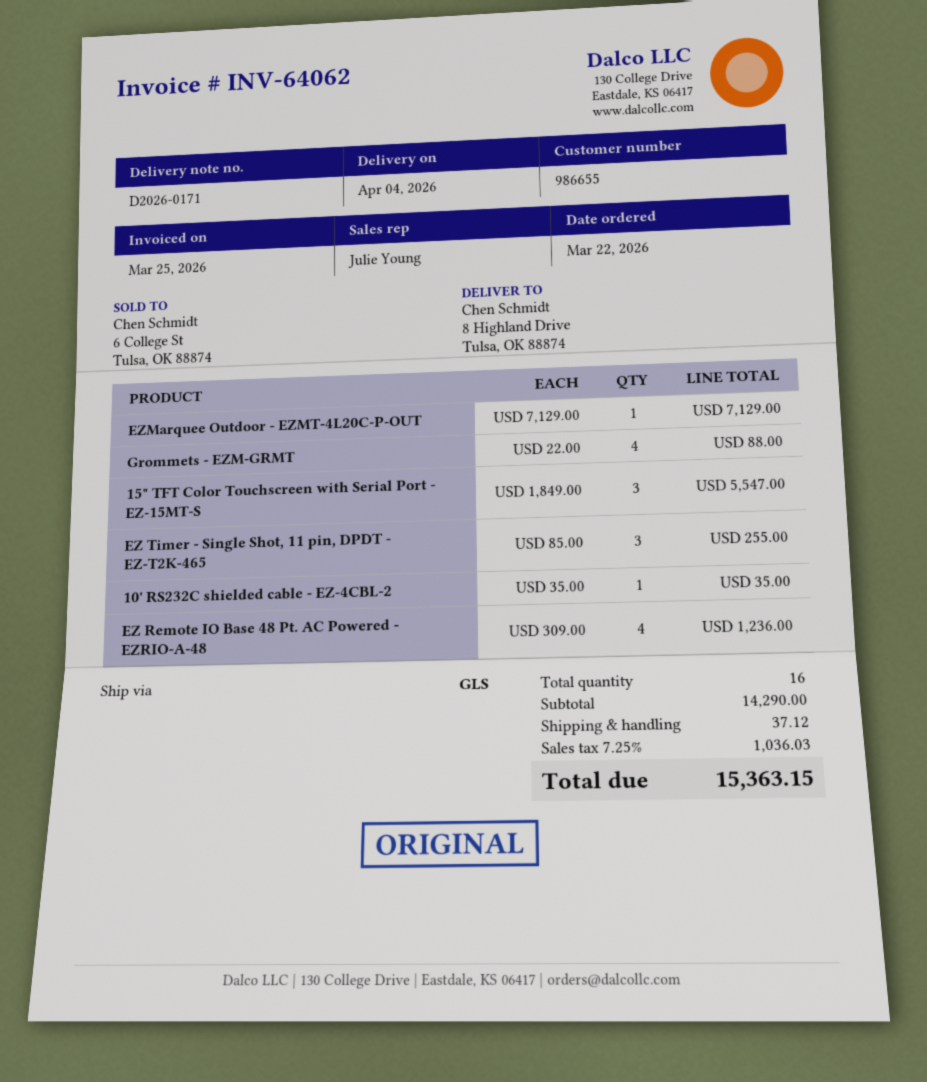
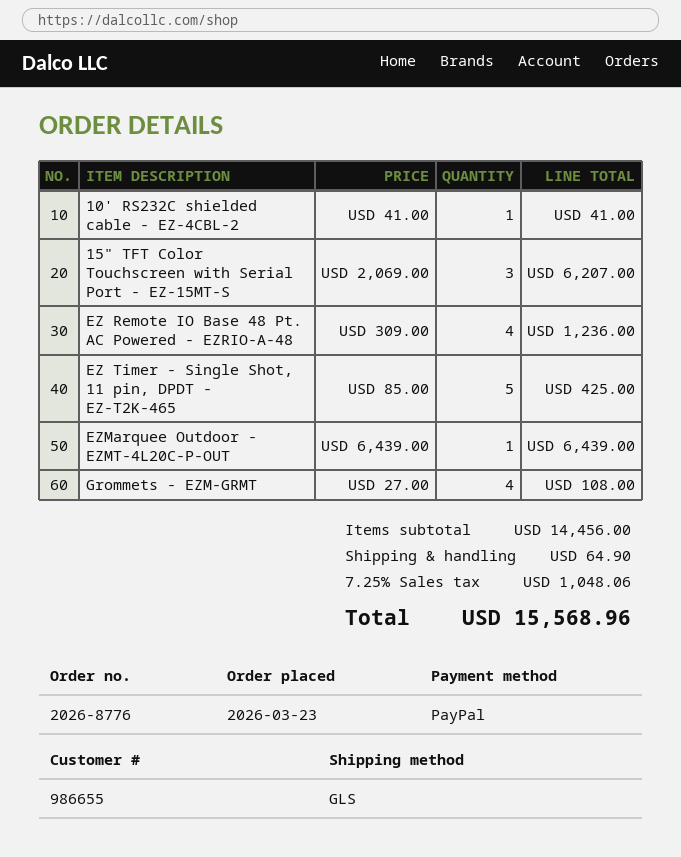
order date: 2026-03-22 -> 2026-03-23
EZMarquee Outdoor - EZMT-4L20C-P-OUT: 1 x 7129.00 = 7129.00 -> 1 x 6439.00 = 6439.00
Grommets - EZM-GRMT: 4 x 22.00 = 88.00 -> 4 x 27.00 = 108.00
15" TFT Color Touchscreen with Serial Port - EZ-15MT-S: 3 x 1849.00 = 5547.00 -> 3 x 2069.00 = 6207.00
EZ Timer - Single Shot, 11 pin, DPDT - EZ-T2K-465: 3 x 85.00 = 255.00 -> 5 x 85.00 = 425.00
10' RS232C shielded cable - EZ-4CBL-2: 1 x 35.00 = 35.00 -> 1 x 41.00 = 41.00
subtotal: 14290.00 -> 14456.00
shipping: 37.12 -> 64.90
tax: 7.25% = 1036.03 -> 7.25% = 1048.06
total: 15363.15 -> 15568.96

